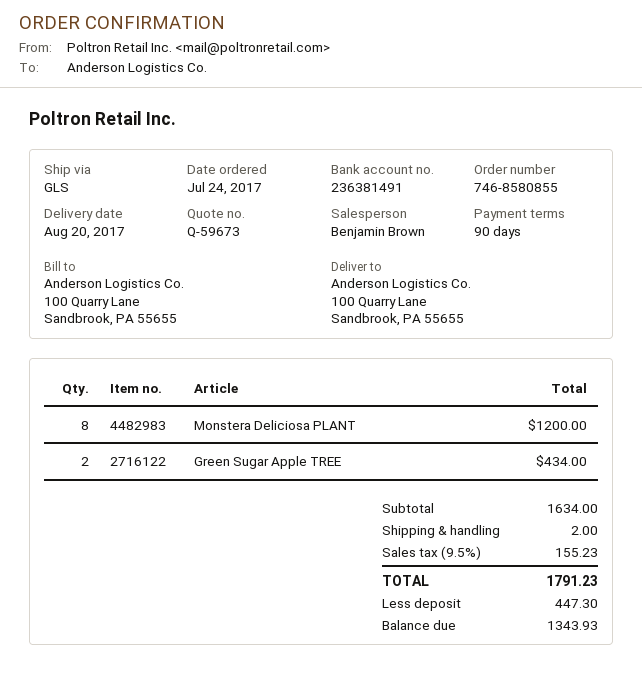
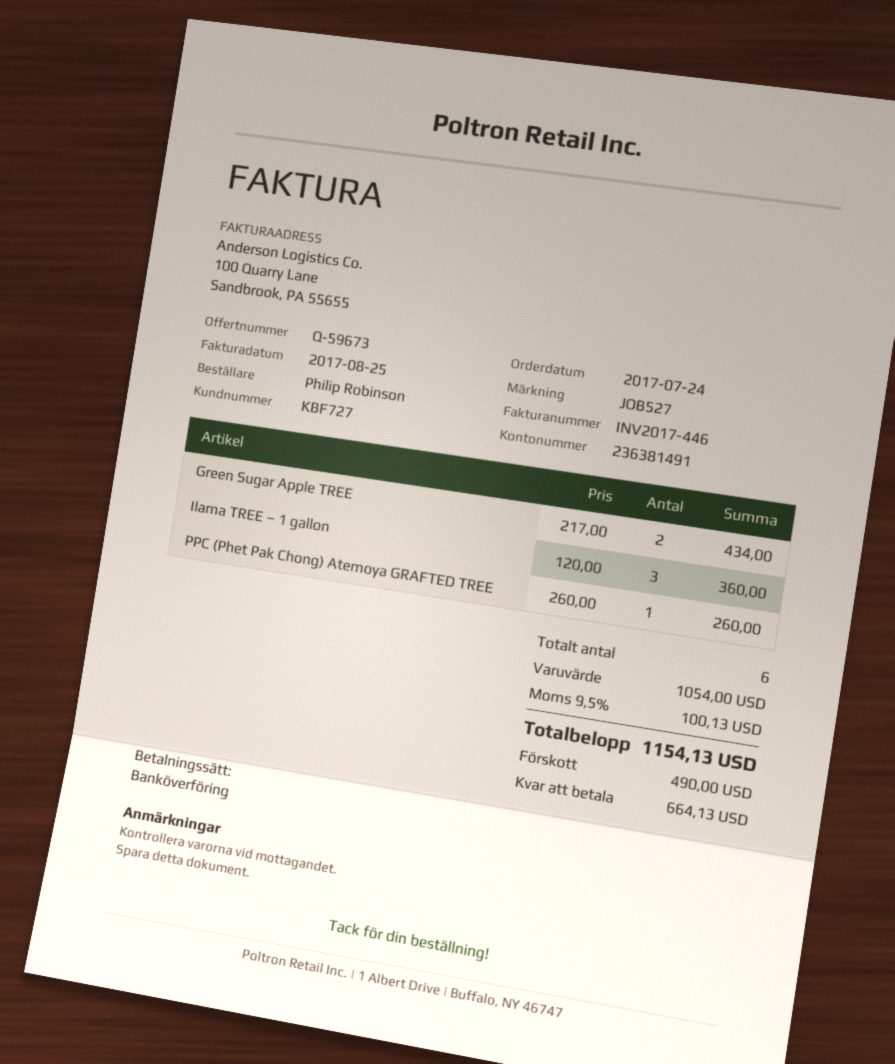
Monstera Deliciosa PLANT: 8 for 1200.00 -> none
Ilama TREE – 1 gallon: none -> 3 for 360.00
PPC (Phet Pak Chong) Atemoya GRAFTED TREE: none -> 1 for 260.00
subtotal: 1634.00 -> 1054.00
shipping: 2.00 -> none
tax: 9.5% = 155.23 -> 9.5% = 100.13
total: 1791.23 -> 1154.13
deposit: 447.30 -> 490.00
balance: 1343.93 -> 664.13

